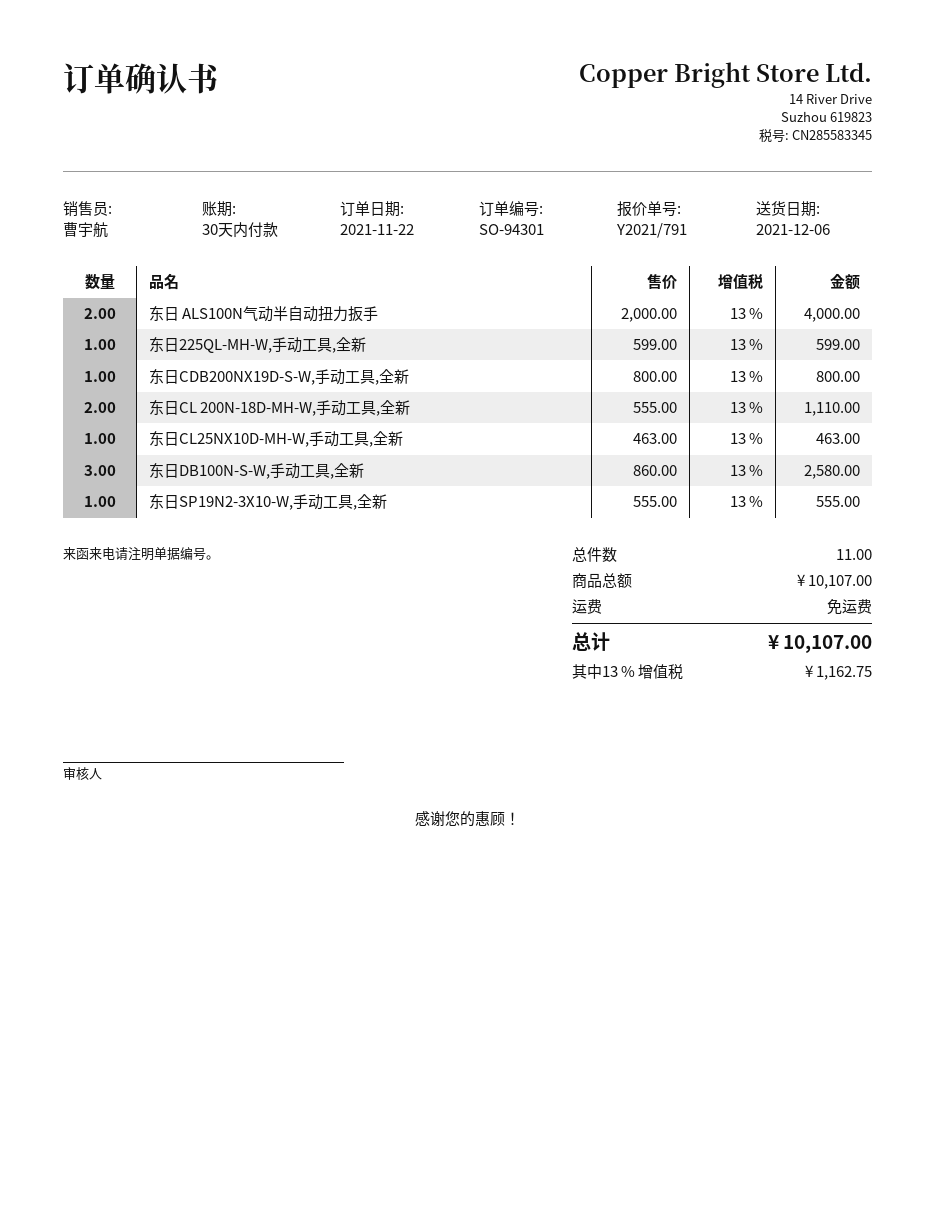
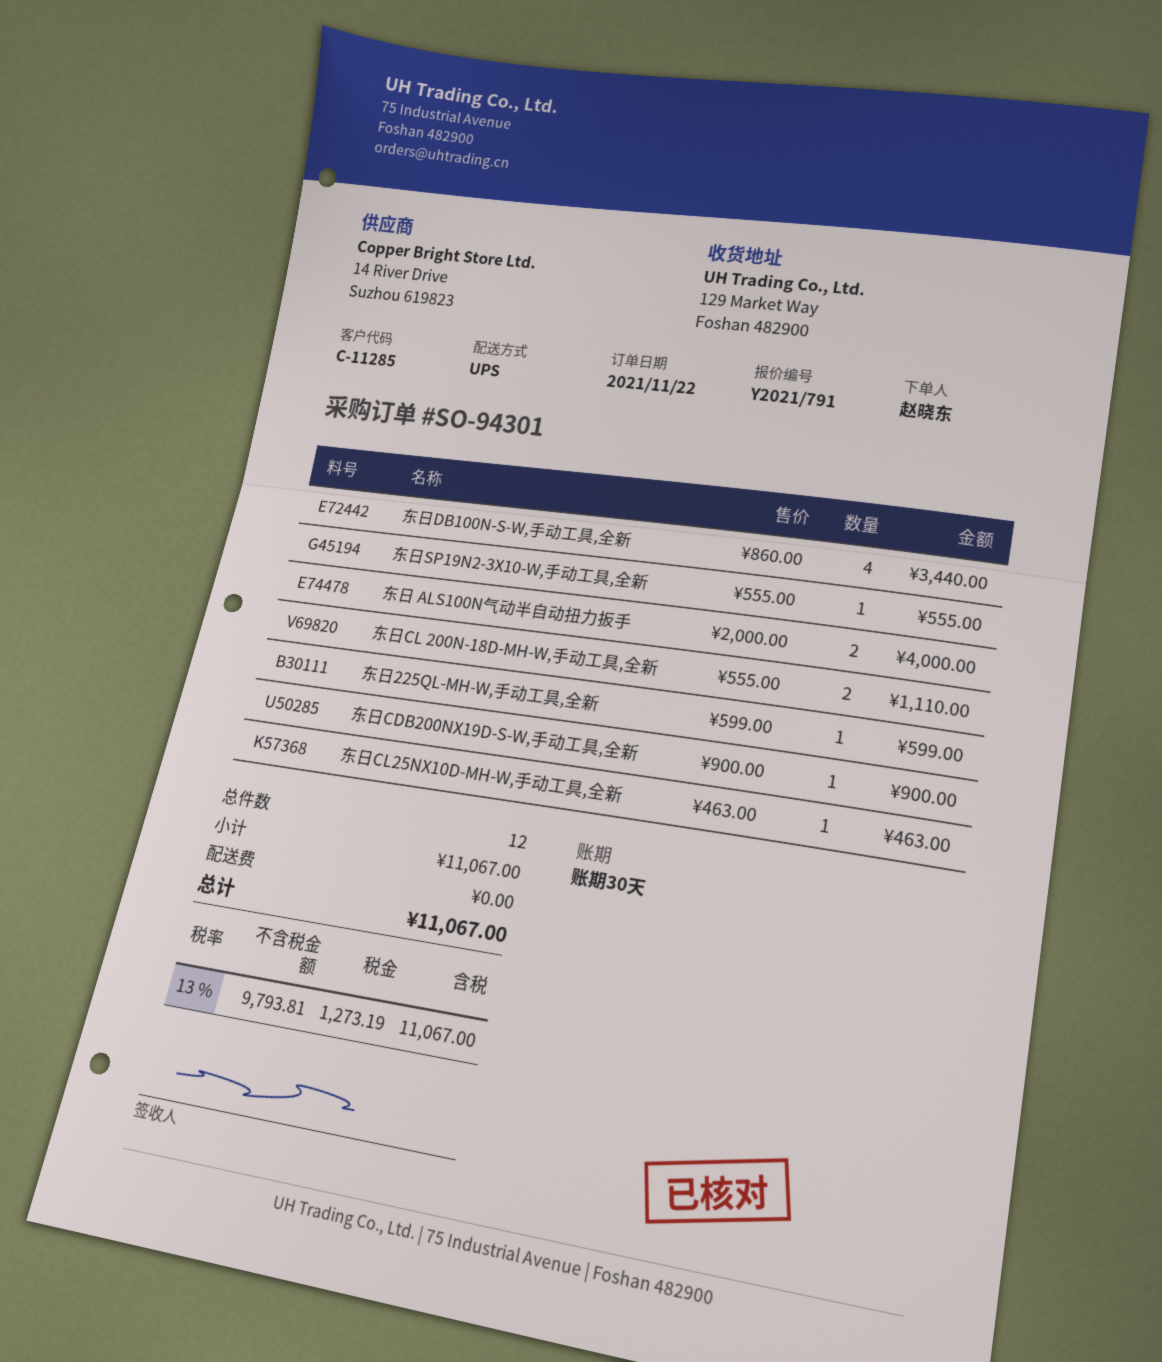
东日CDB200NX19D-S-W,手动工具,全新: 1 x 800.00 = 800.00 -> 1 x 900.00 = 900.00
东日DB100N-S-W,手动工具,全新: 3 x 860.00 = 2580.00 -> 4 x 860.00 = 3440.00
total quantity: 11 -> 12
subtotal: 10107.00 -> 11067.00
tax: 13% = 1162.75 -> 13% = 1273.19
total: 10107.00 -> 11067.00

